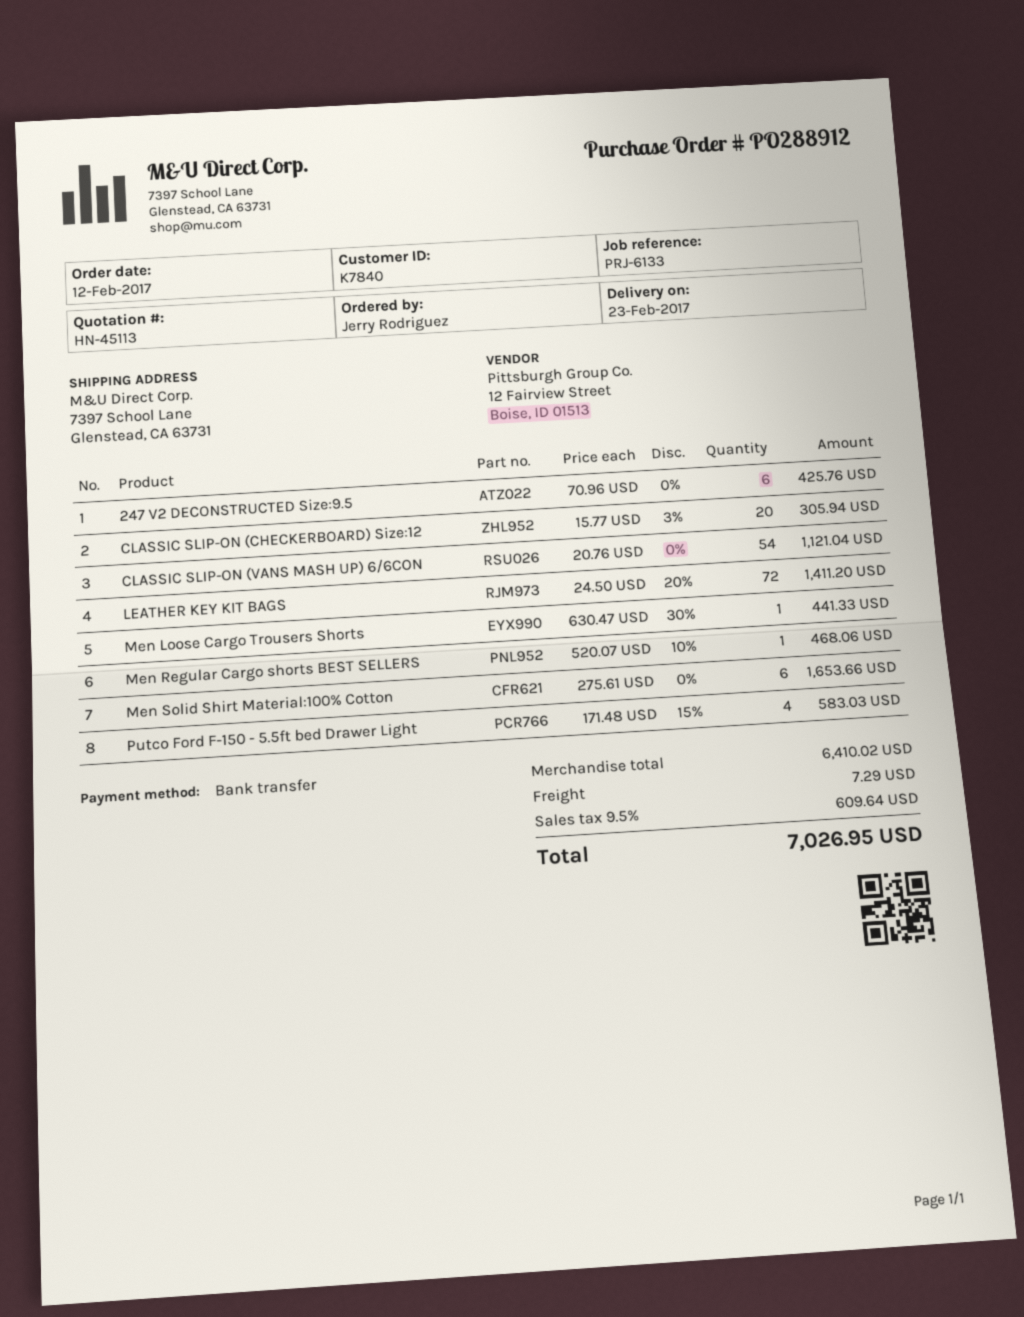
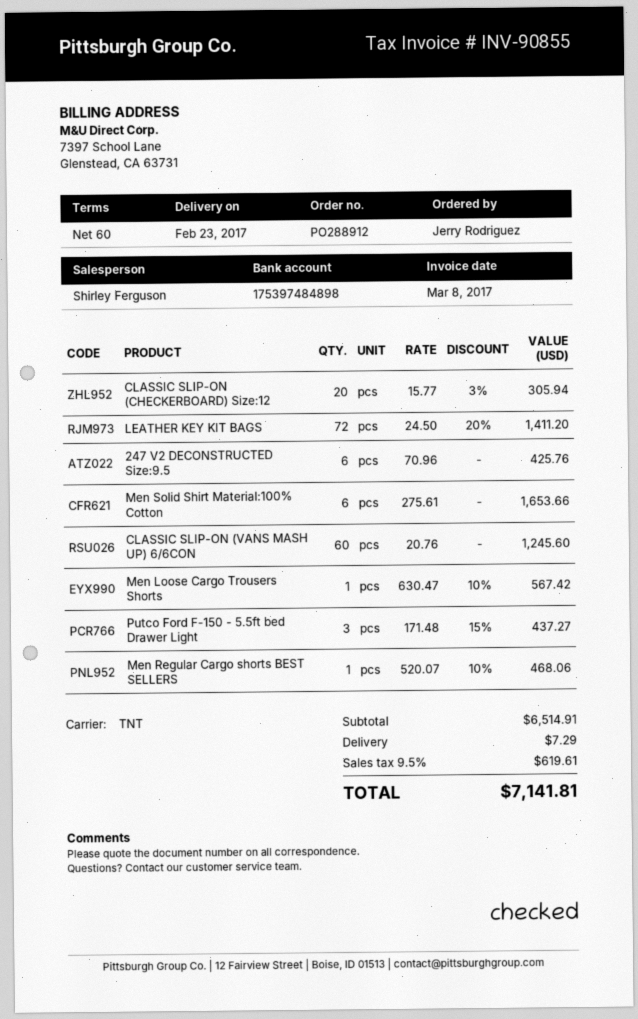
CLASSIC SLIP-ON (VANS MASH UP) 6/6CON: 54 x 20.76 = 1121.04 -> 60 x 20.76 = 1245.60
Men Loose Cargo Trousers Shorts: 1 x 630.47 - 30% = 441.33 -> 1 x 630.47 - 10% = 567.42
Putco Ford F-150 - 5.5ft bed Drawer Light: 4 x 171.48 - 15% = 583.03 -> 3 x 171.48 - 15% = 437.27
subtotal: 6410.02 -> 6514.91
tax: 9.5% = 609.64 -> 9.5% = 619.61
total: 7026.95 -> 7141.81

